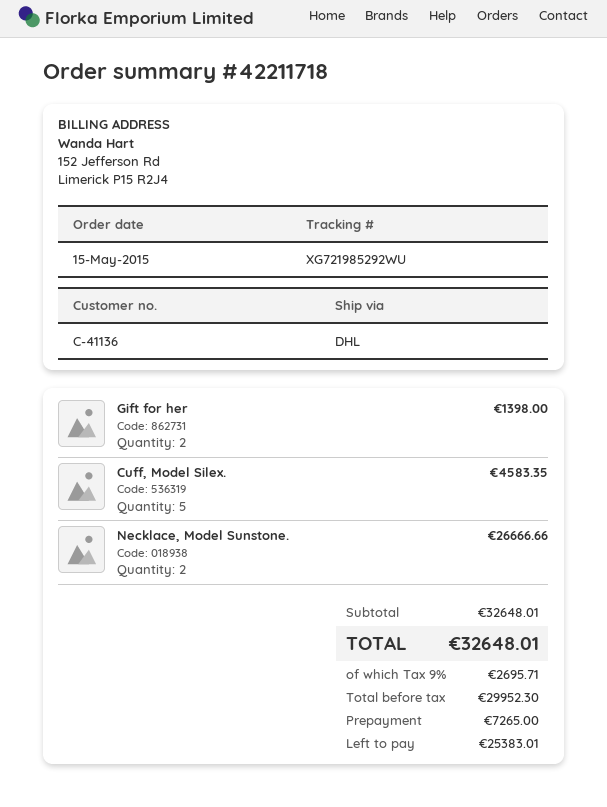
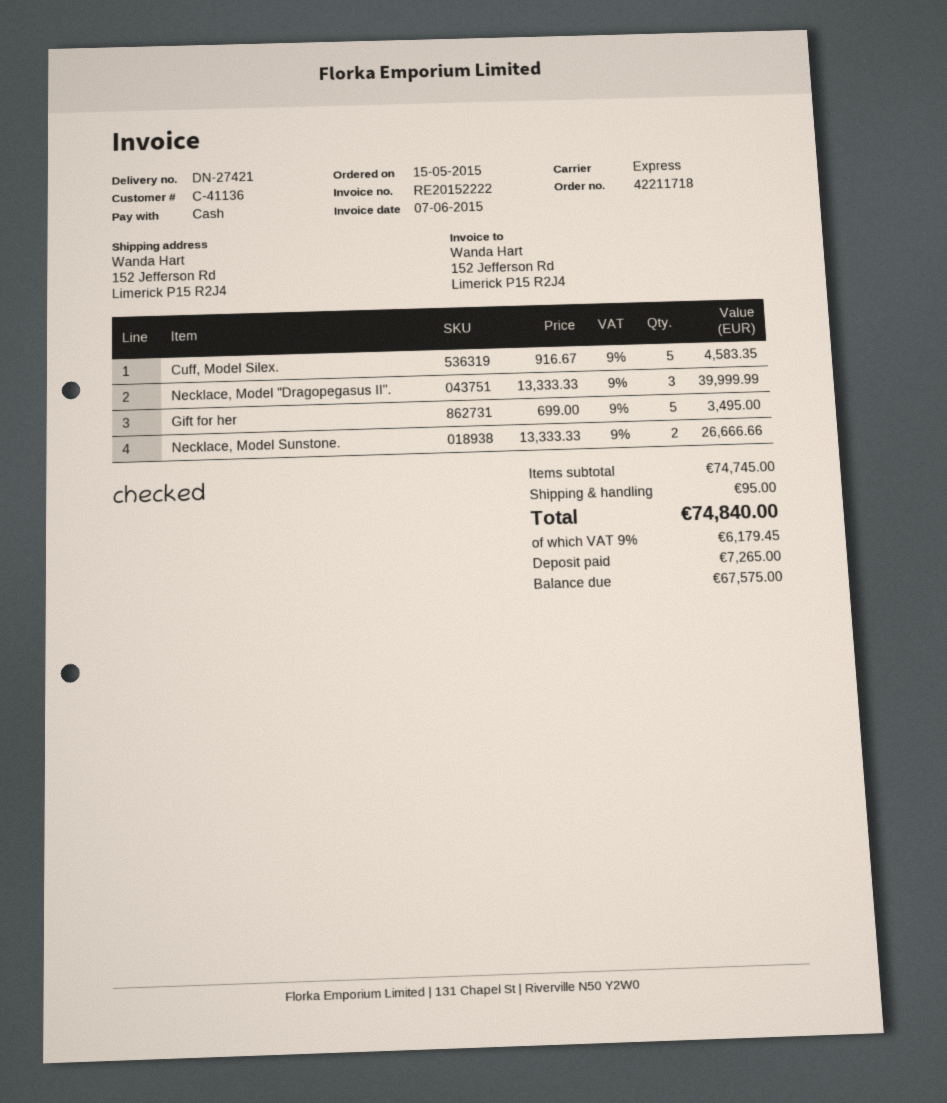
shipping method: DHL -> express
Gift for her: 2 for 1398.00 -> 5 for 3495.00
Necklace, Model "Dragopegasus II".: none -> 3 for 39999.99
subtotal: 32648.01 -> 74745.00
shipping: none -> 95.00
tax: 9% = 2695.71 -> 9% = 6179.45
total: 32648.01 -> 74840.00
balance: 25383.01 -> 67575.00

